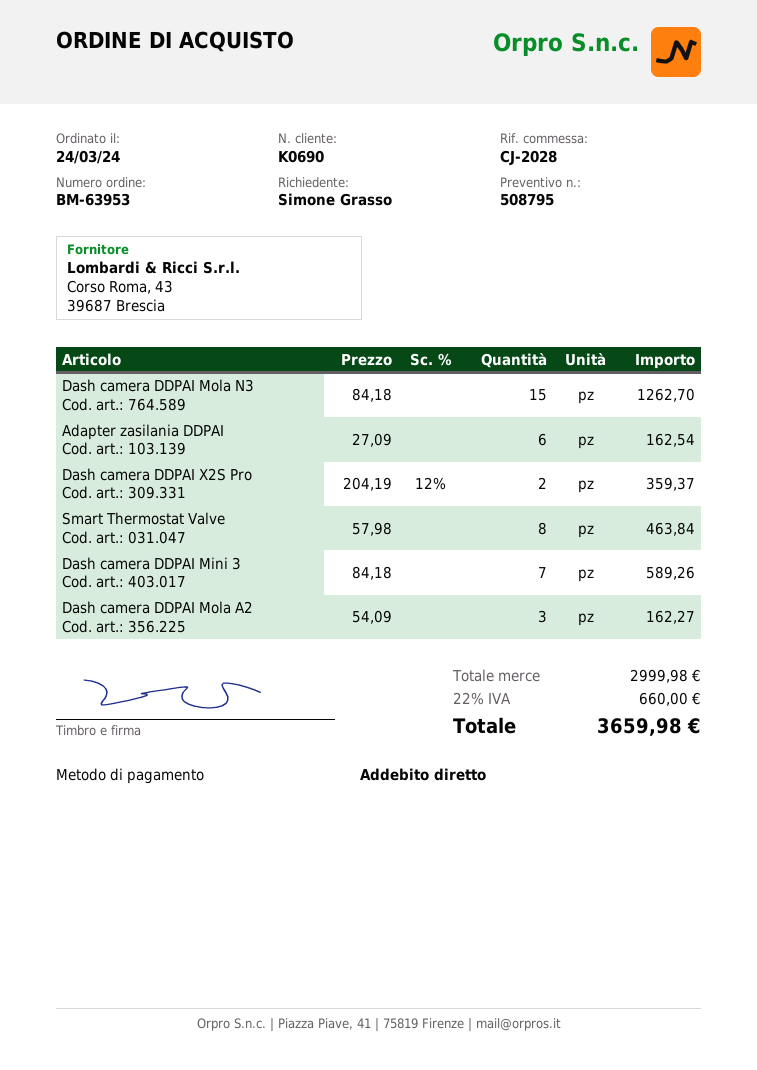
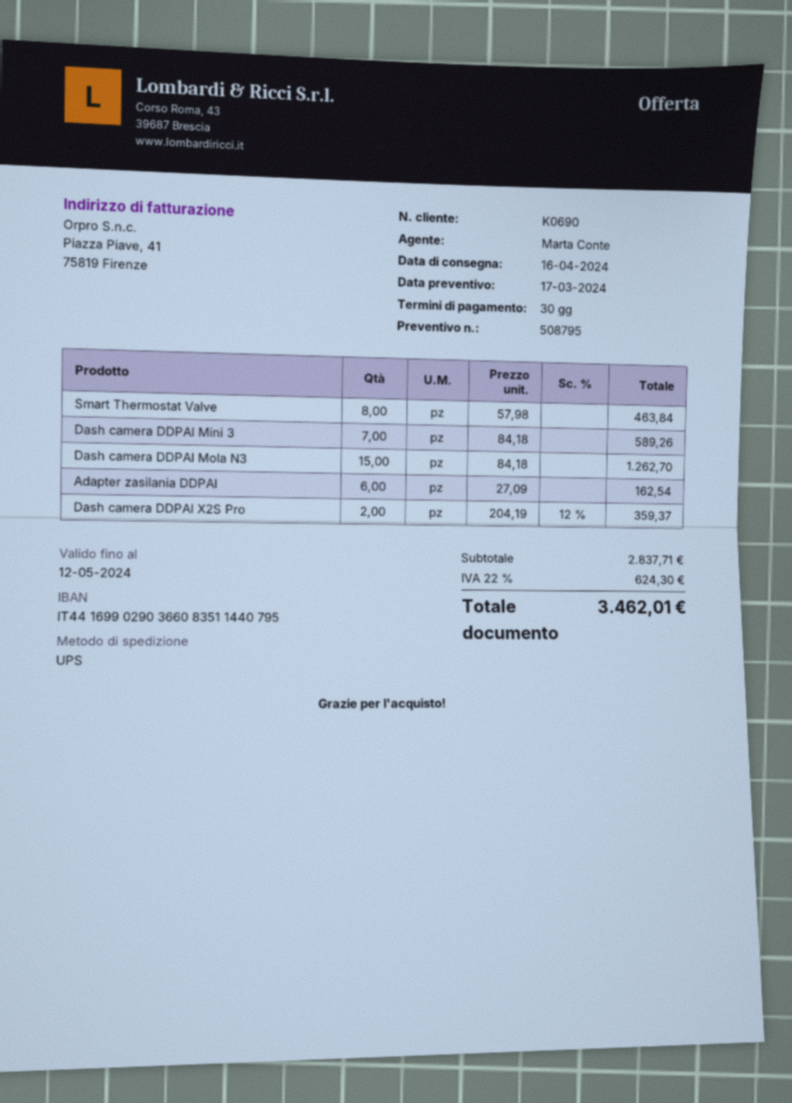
Dash camera DDPAI Mola A2: 3 x 54.09 = 162.27 -> none
subtotal: 2999.98 -> 2837.71
tax: 22% = 660.00 -> 22% = 624.30
total: 3659.98 -> 3462.01

